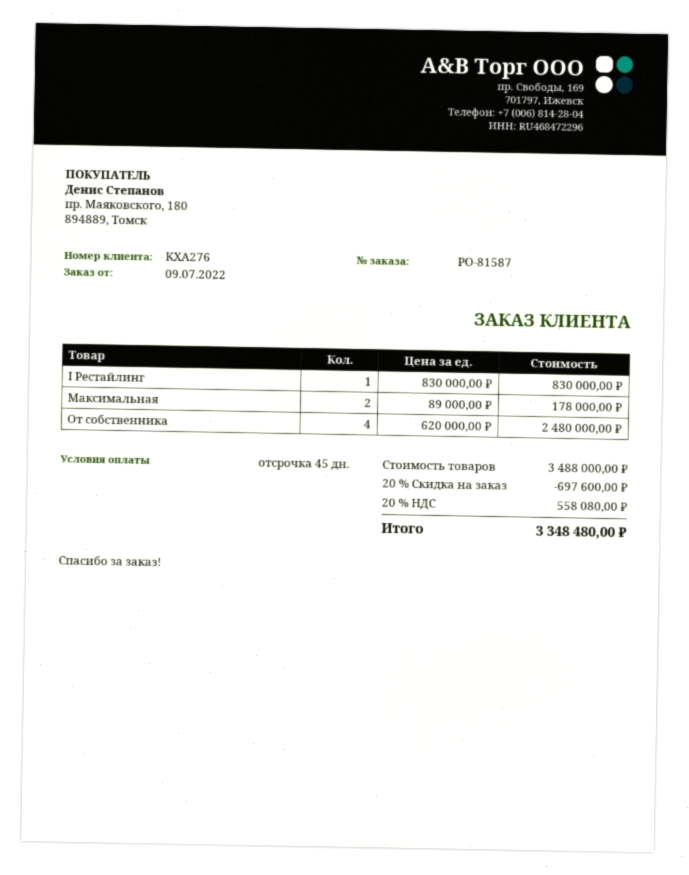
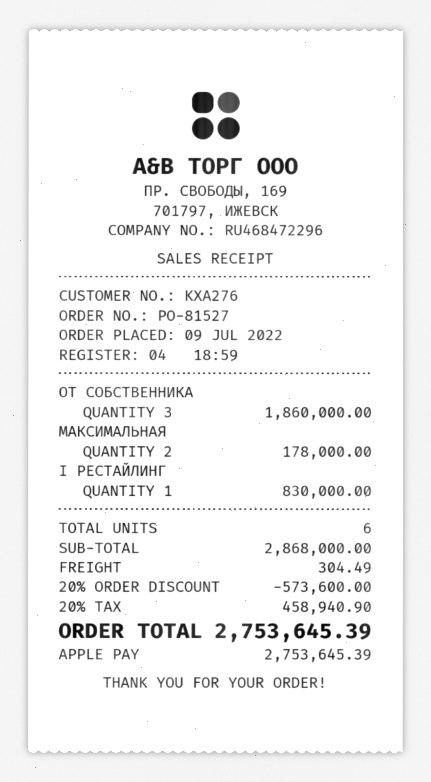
order number: PO-81587 -> PO-81527
От собственника: 4 for 2480000.00 -> 3 for 1860000.00
subtotal: 3488000.00 -> 2868000.00
discount: 20% = 697600.00 -> 20% = 573600.00
shipping: none -> 304.49
tax: 20% = 558080.00 -> 20% = 458940.90
total: 3348480.00 -> 2753645.39

